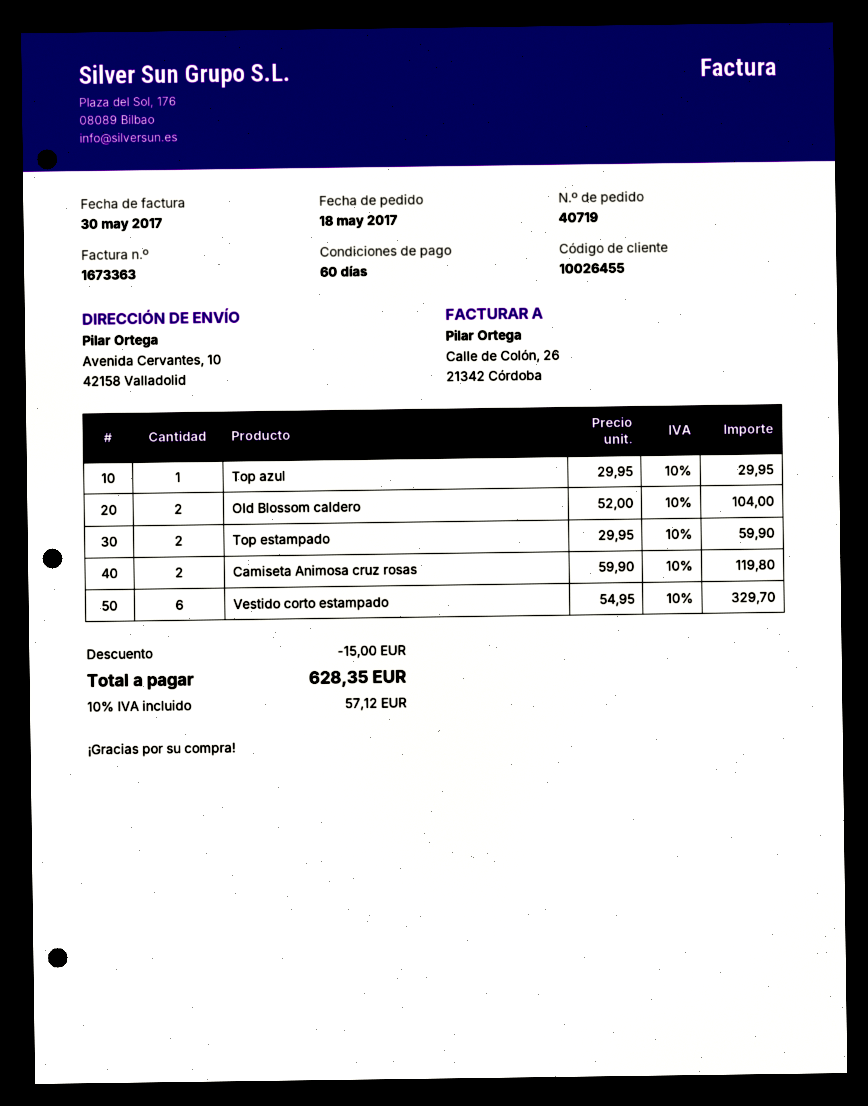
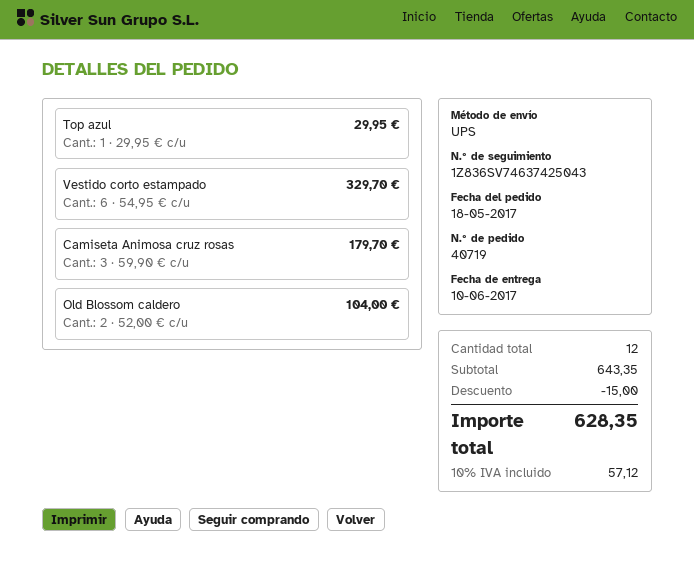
Top estampado: 2 x 29.95 = 59.90 -> none
Camiseta Animosa cruz rosas: 2 x 59.90 = 119.80 -> 3 x 59.90 = 179.70

